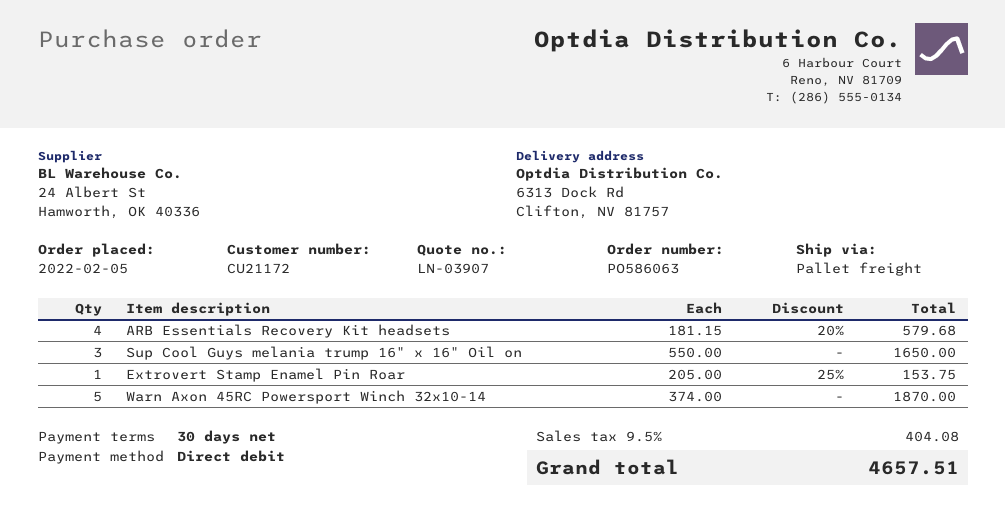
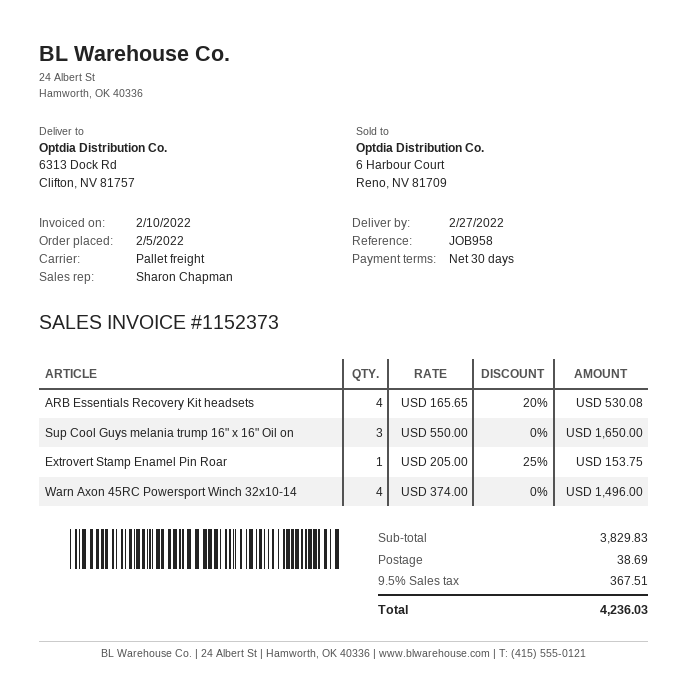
ARB Essentials Recovery Kit headsets: 4 x 181.15 - 20% = 579.68 -> 4 x 165.65 - 20% = 530.08
Warn Axon 45RC Powersport Winch 32x10-14: 5 x 374.00 = 1870.00 -> 4 x 374.00 = 1496.00
shipping: none -> 38.69
tax: 9.5% = 404.08 -> 9.5% = 367.51
total: 4657.51 -> 4236.03

